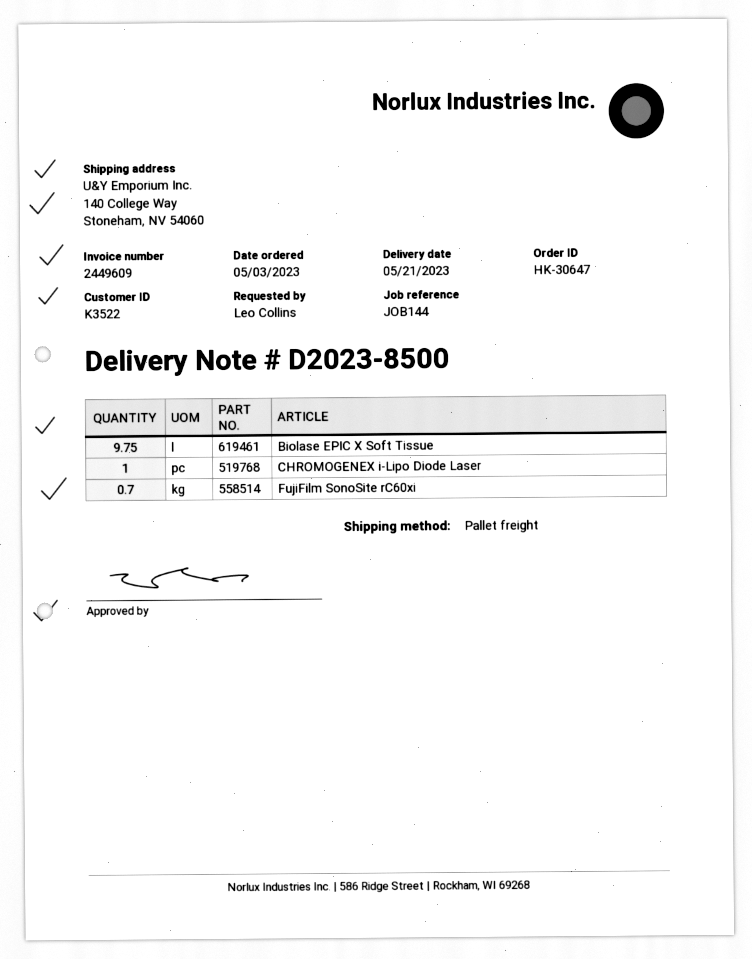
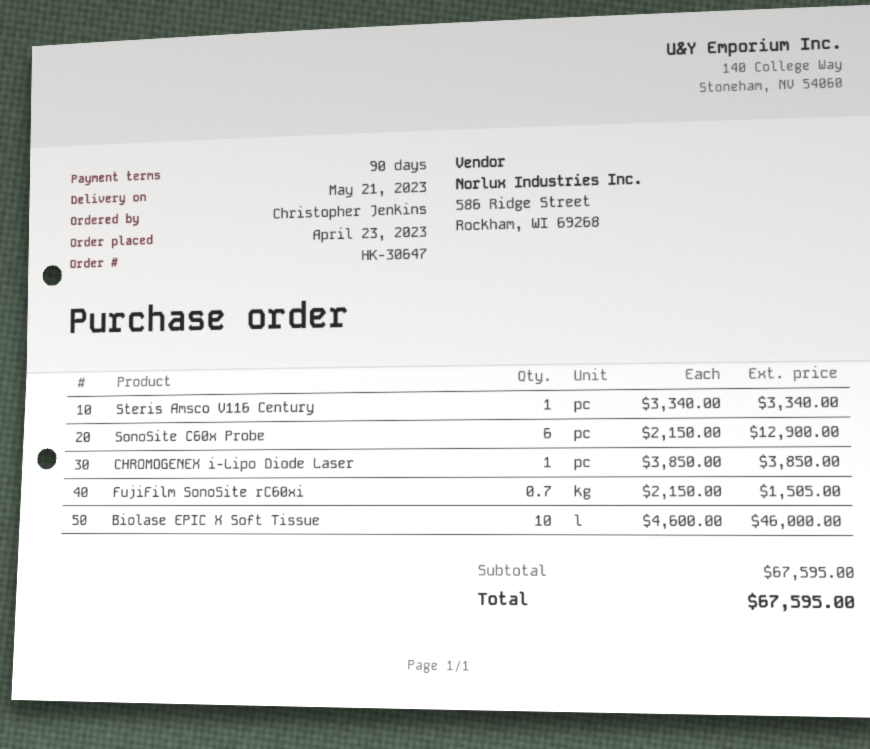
order date: 2023-05-03 -> 2023-04-23
ordered by: Leo Collins -> Christopher Jenkins
Biolase EPIC X Soft Tissue: 9.75 -> 10
Steris Amsco V116 Century: none -> 1
SonoSite C60x Probe: none -> 6

